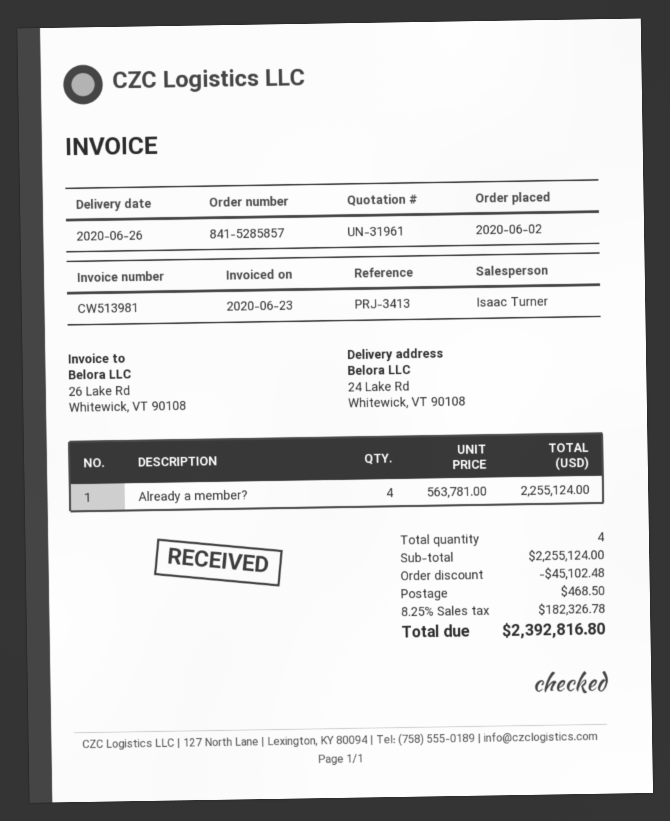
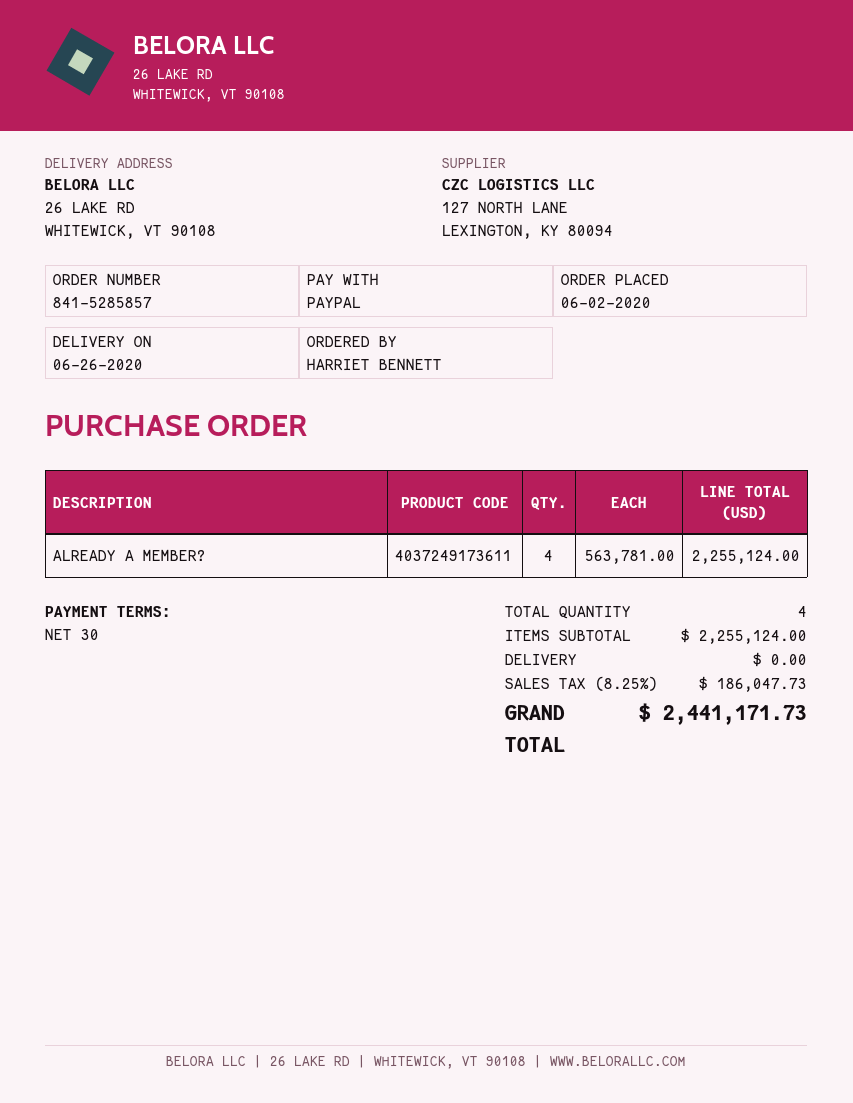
ship to: 24 Lake Rd, Whitewick, VT 90108 -> 26 LAKE RD, WHITEWICK, VT 90108
discount: 45102.48 -> none
shipping: 468.50 -> 0.00
tax: 8.25% = 182326.78 -> 8.25% = 186047.73
total: 2392816.80 -> 2441171.73

